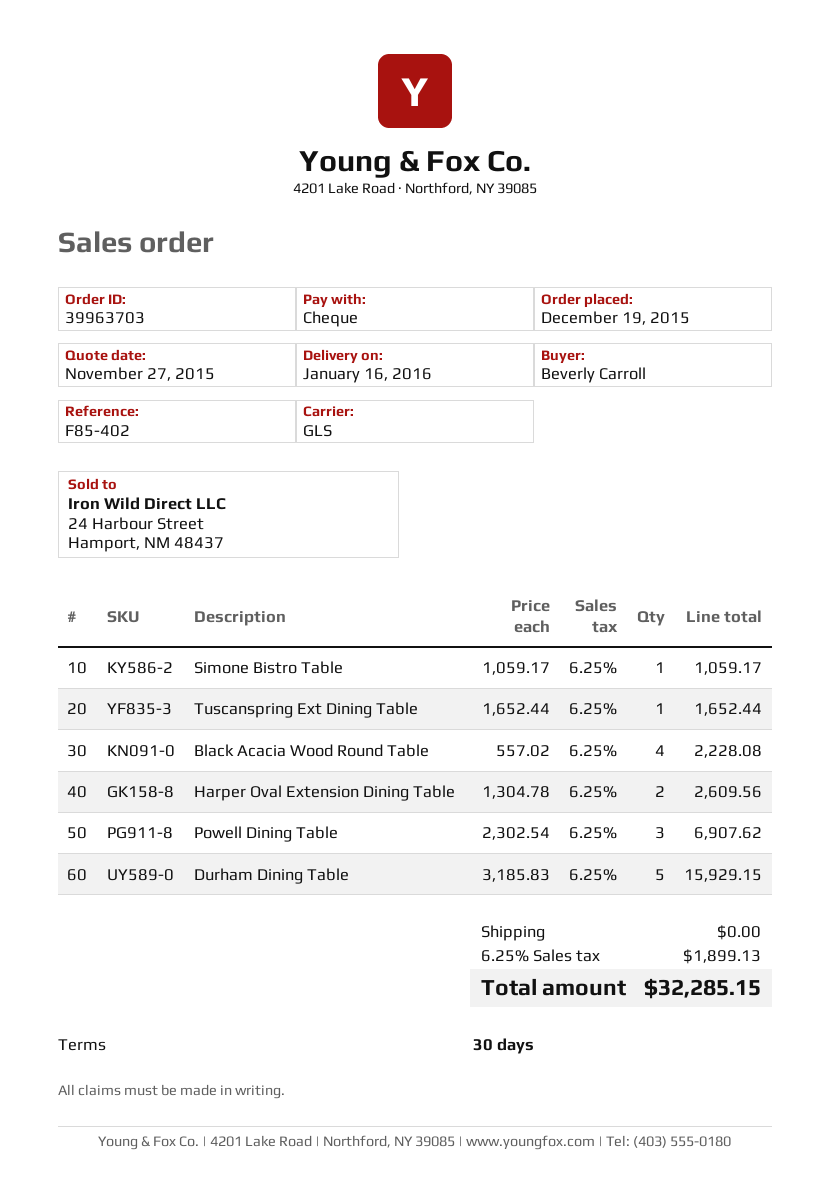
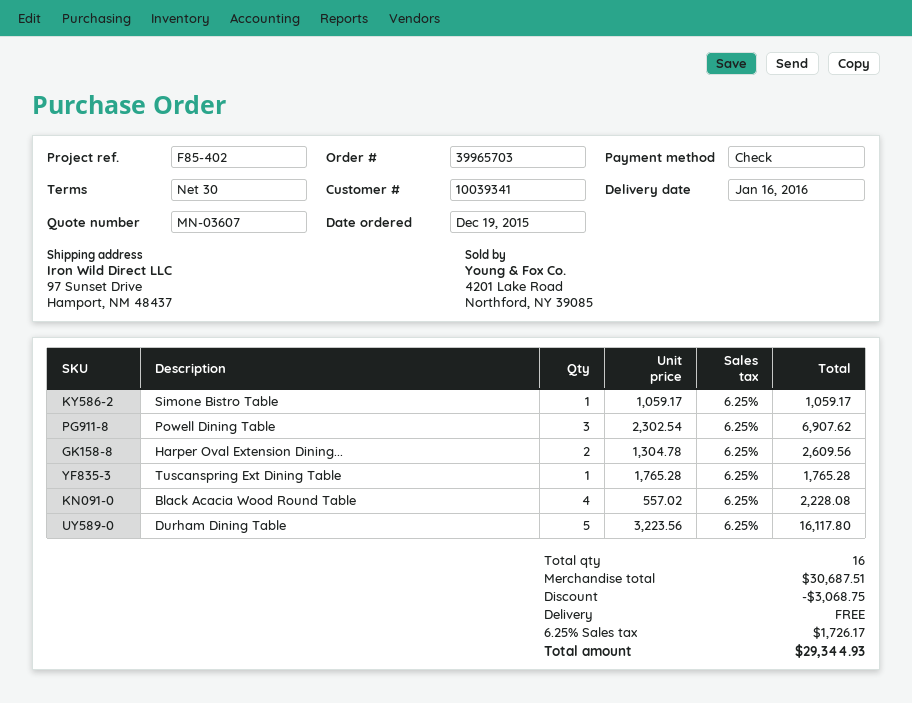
order number: 39963703 -> 39965703
Tuscanspring Ext Dining Table: 1 x 1652.44 = 1652.44 -> 1 x 1765.28 = 1765.28
Durham Dining Table: 5 x 3185.83 = 15929.15 -> 5 x 3223.56 = 16117.80
discount: none -> 3068.75
tax: 6.25% = 1899.13 -> 6.25% = 1726.17
total: 32285.15 -> 29344.93

